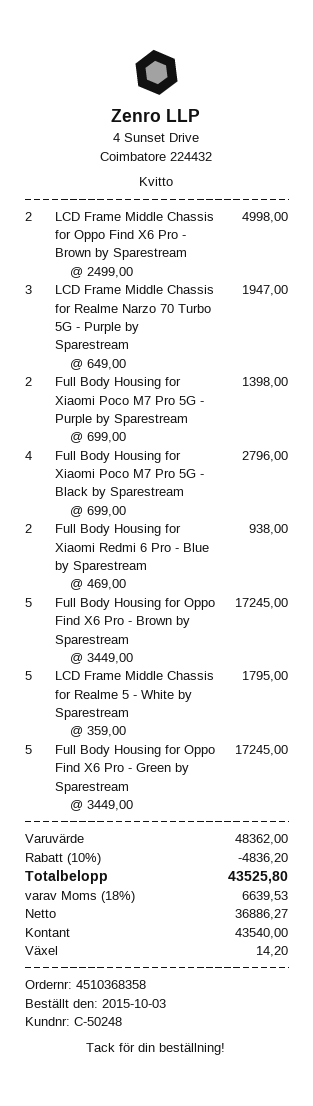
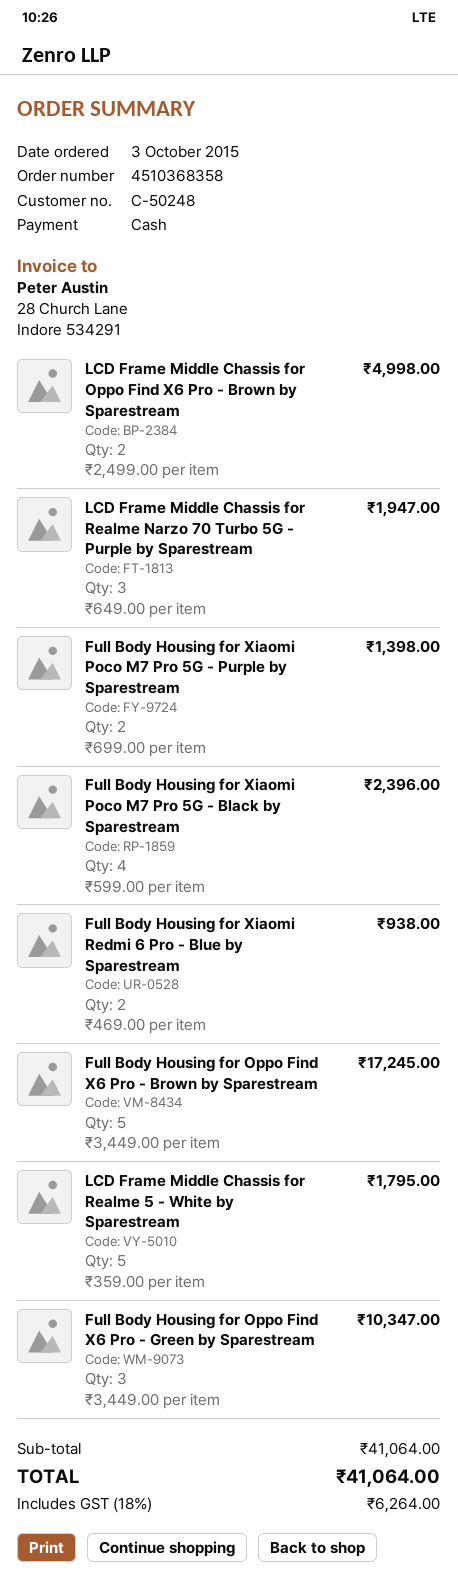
Full Body Housing for Xiaomi Poco M7 Pro 5G - Black by Sparestream: 4 x 699.00 = 2796.00 -> 4 x 599.00 = 2396.00
Full Body Housing for Oppo Find X6 Pro - Green by Sparestream: 5 x 3449.00 = 17245.00 -> 3 x 3449.00 = 10347.00
subtotal: 48362.00 -> 41064.00
discount: 10% = 4836.20 -> none
tax: 18% = 6639.53 -> 18% = 6264.00
total: 43525.80 -> 41064.00

